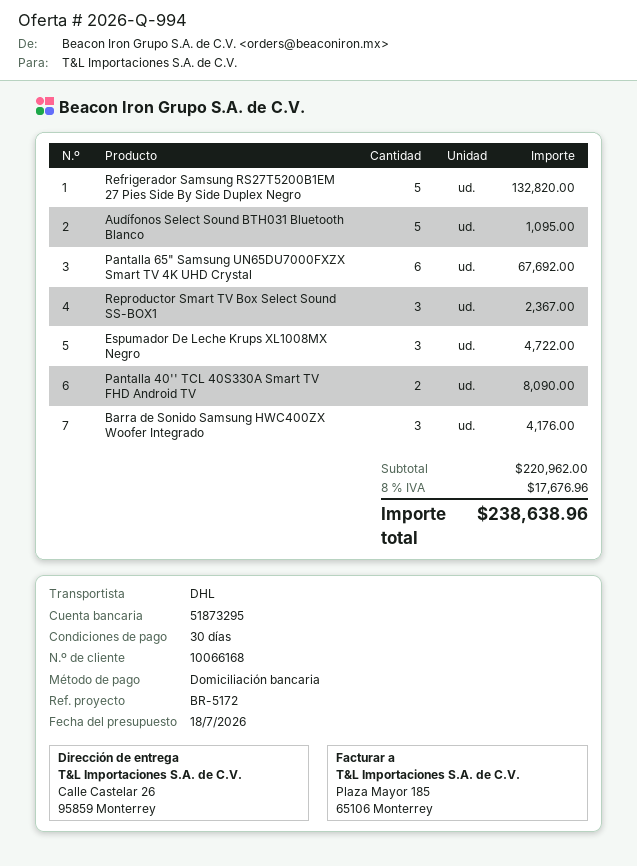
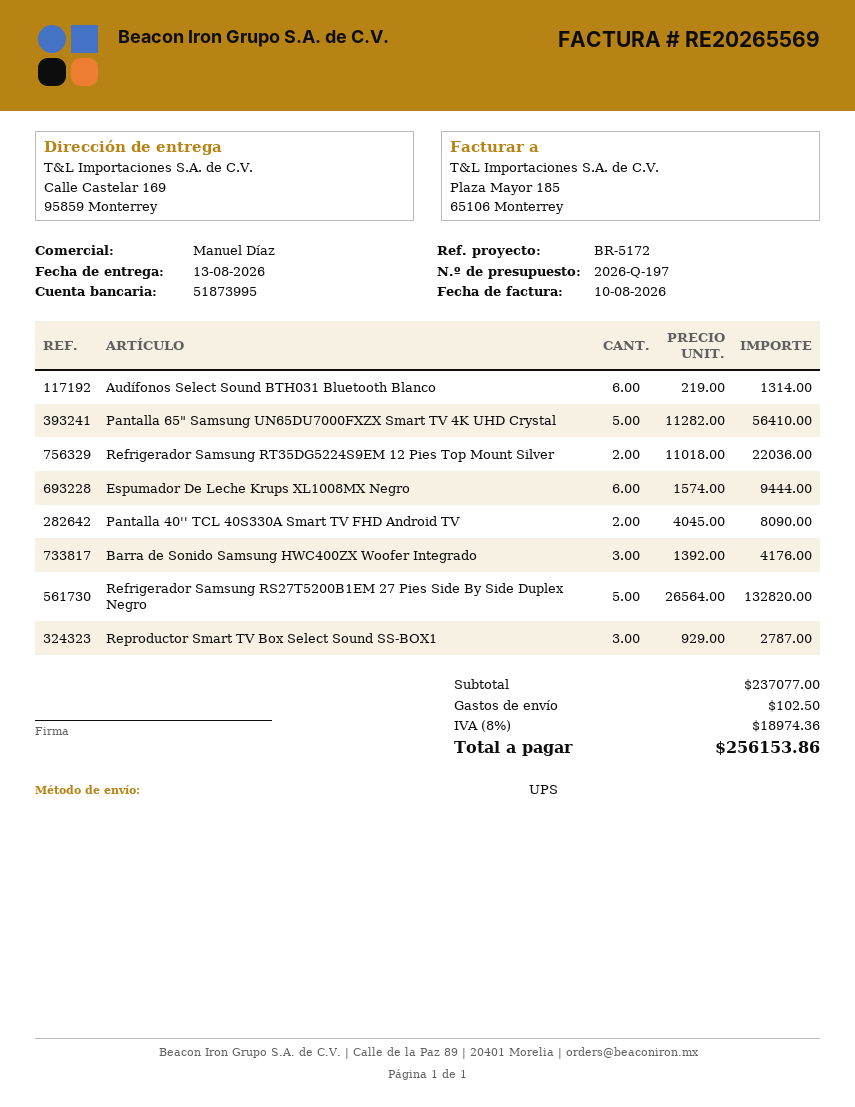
quote number: 2026-Q-994 -> 2026-Q-197
bank account: 51873295 -> 51873995
shipping method: DHL -> UPS
ship to: Calle Castelar 26, 95859 Monterrey -> Calle Castelar 169, 95859 Monterrey
Audífonos Select Sound BTH031 Bluetooth Blanco: 5 for 1095.00 -> 6 for 1314.00
Pantalla 65" Samsung UN65DU7000FXZX Smart TV 4K UHD Crystal: 6 for 67692.00 -> 5 for 56410.00
Reproductor Smart TV Box Select Sound SS-BOX1: 3 for 2367.00 -> 3 for 2787.00
Espumador De Leche Krups XL1008MX Negro: 3 for 4722.00 -> 6 for 9444.00
Refrigerador Samsung RT35DG5224S9EM 12 Pies Top Mount Silver: none -> 2 for 22036.00
subtotal: 220962.00 -> 237077.00
shipping: none -> 102.50
tax: 8% = 17676.96 -> 8% = 18974.36
total: 238638.96 -> 256153.86

